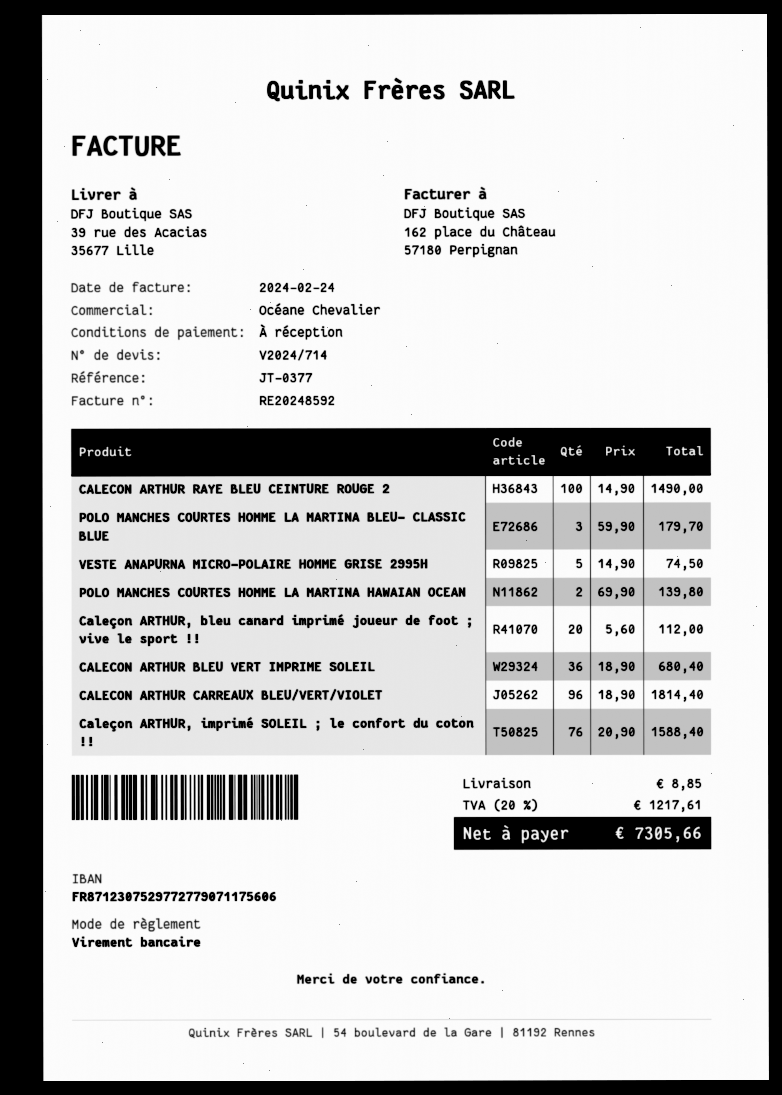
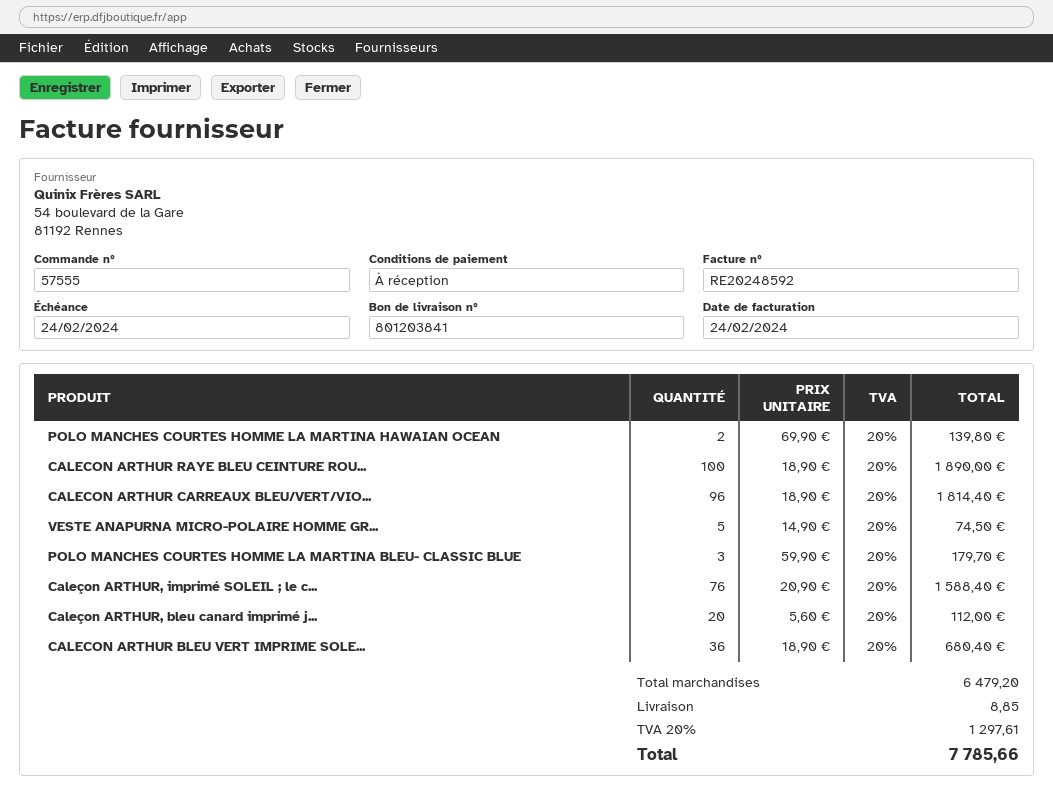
CALECON ARTHUR RAYE BLEU CEINTURE ROUGE 2: 100 x 14.90 = 1490.00 -> 100 x 18.90 = 1890.00
tax: 20% = 1217.61 -> 20% = 1297.61
total: 7305.66 -> 7785.66

